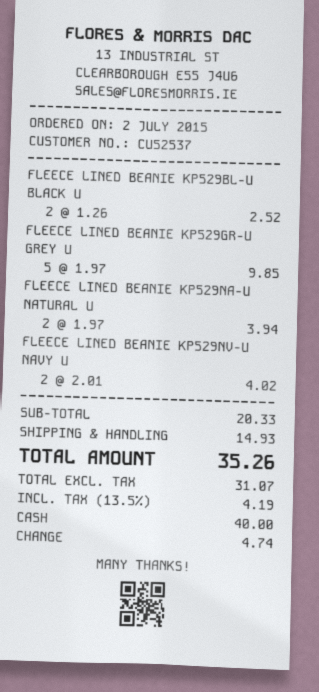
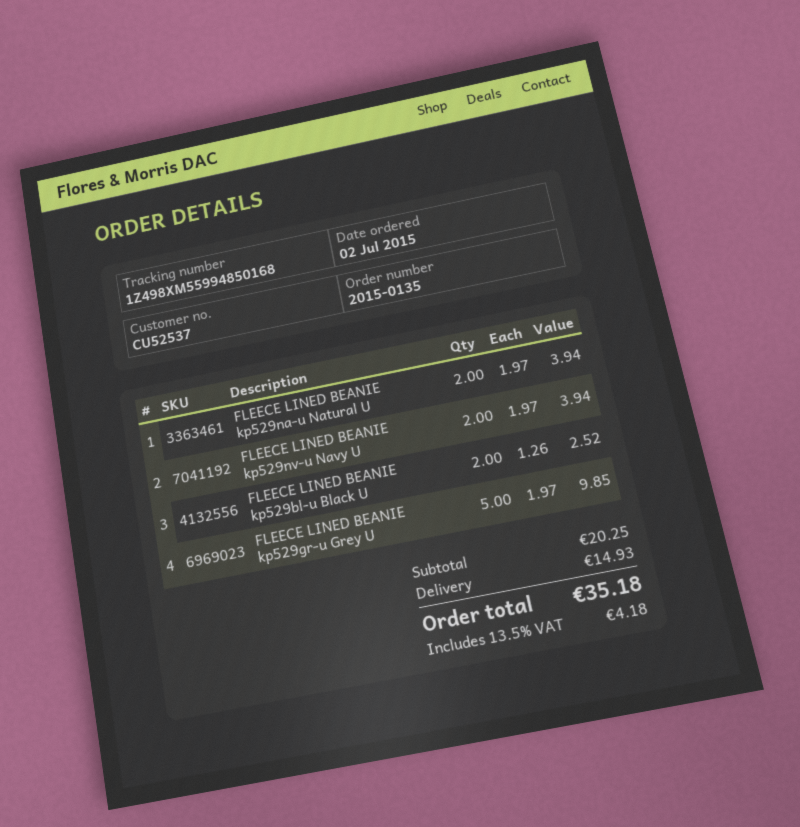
FLEECE LINED BEANIE KP529NV-U NAVY U: 2 x 2.01 = 4.02 -> 2 x 1.97 = 3.94
subtotal: 20.33 -> 20.25
tax: 13.5% = 4.19 -> 13.5% = 4.18
total: 35.26 -> 35.18

